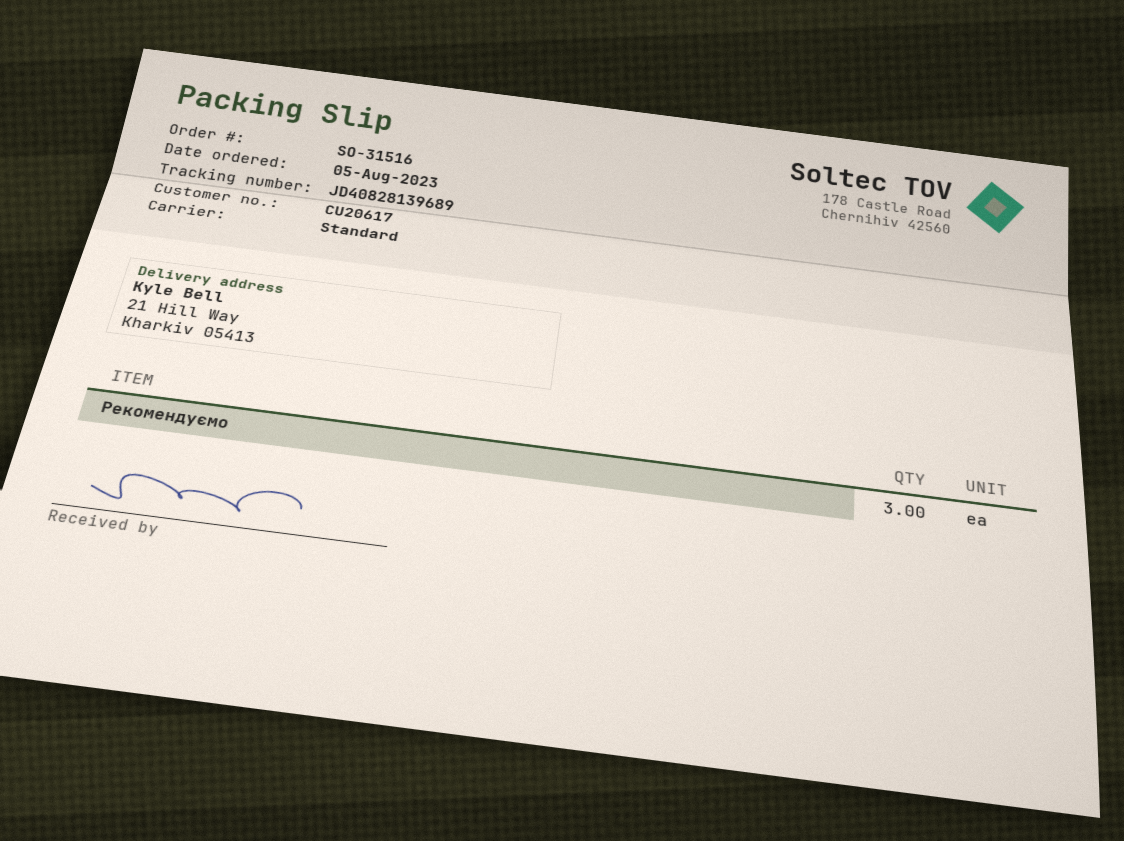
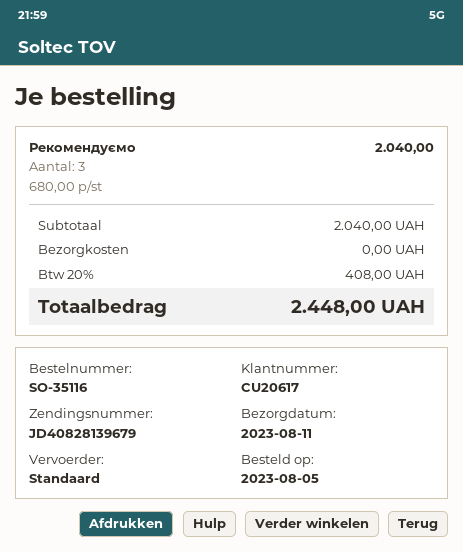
order number: SO-31516 -> SO-35116
tracking number: JD40828139689 -> JD40828139679

